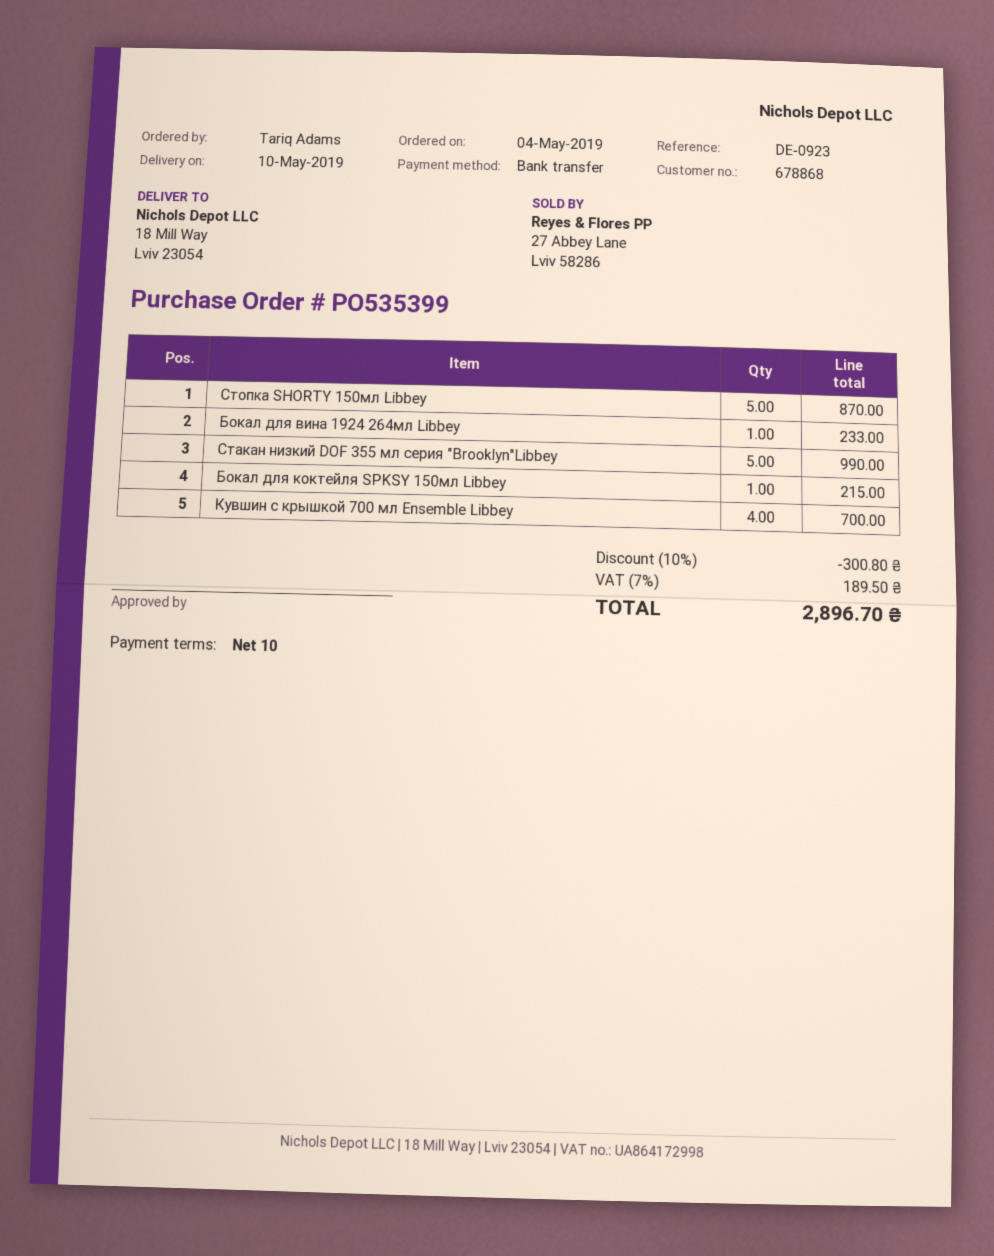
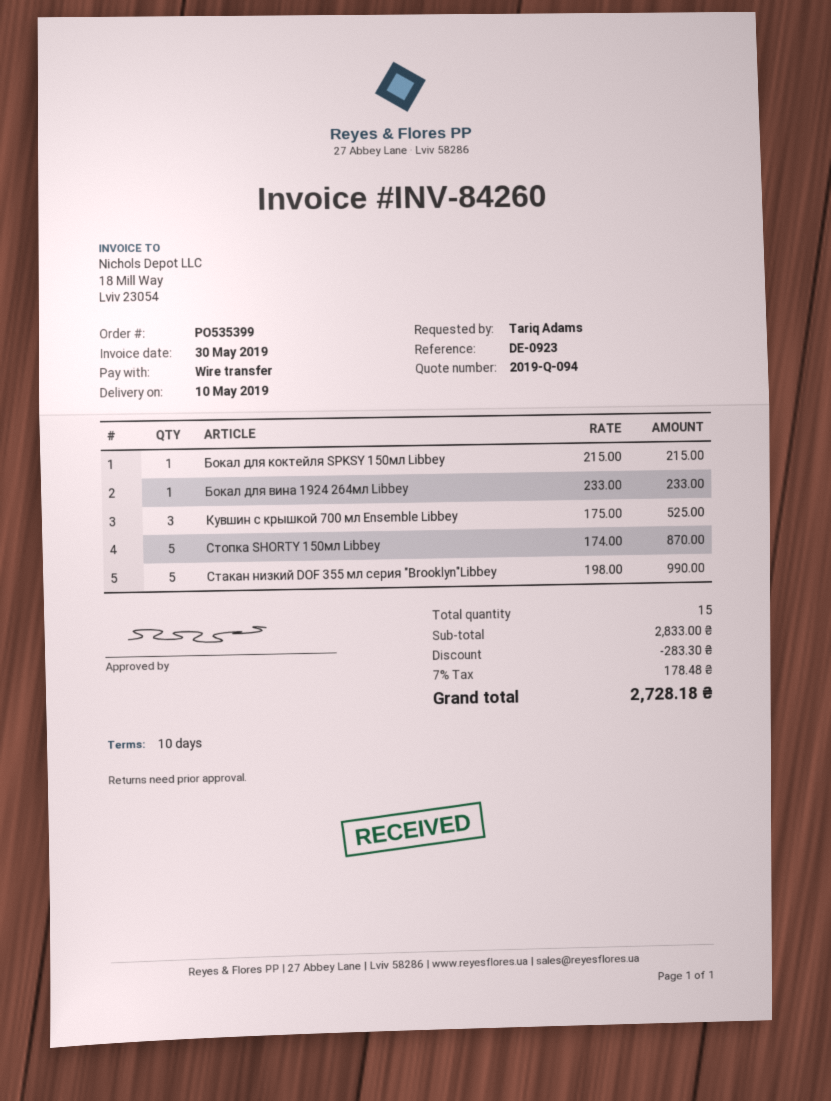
Кувшин с крышкой 700 мл Ensemble Libbey: 4 for 700.00 -> 3 for 525.00
discount: 300.80 -> 283.30
tax: 7% = 189.50 -> 7% = 178.48
total: 2896.70 -> 2728.18

